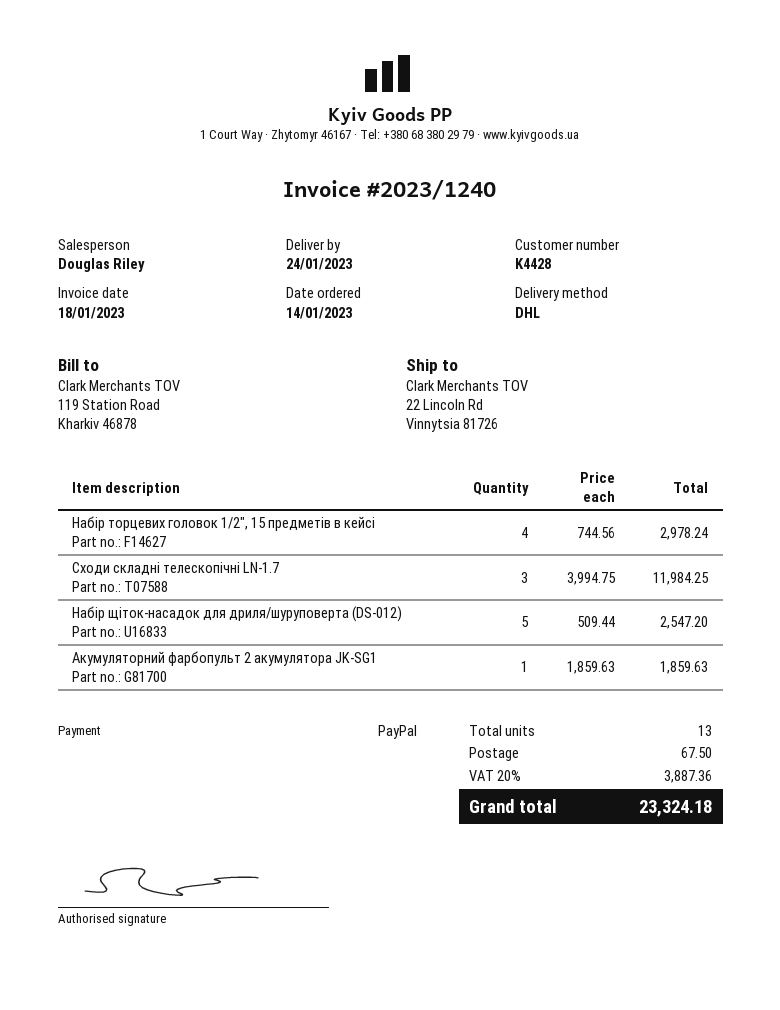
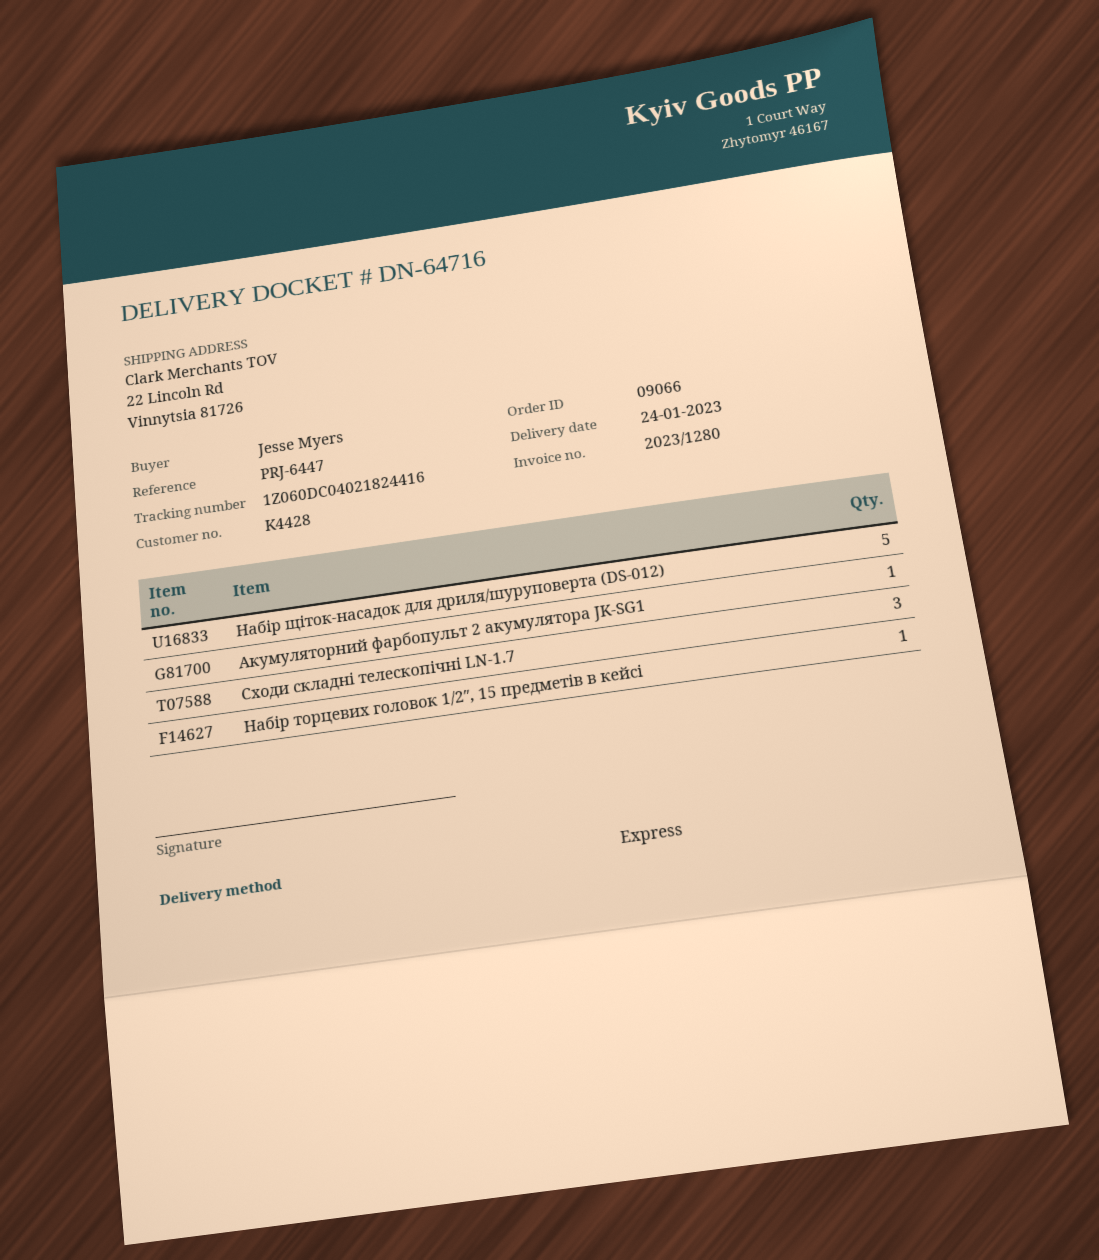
invoice number: 2023/1240 -> 2023/1280
shipping method: DHL -> express
Набір торцевих головок 1/2″, 15 предметів в кейсі: 4 -> 1

